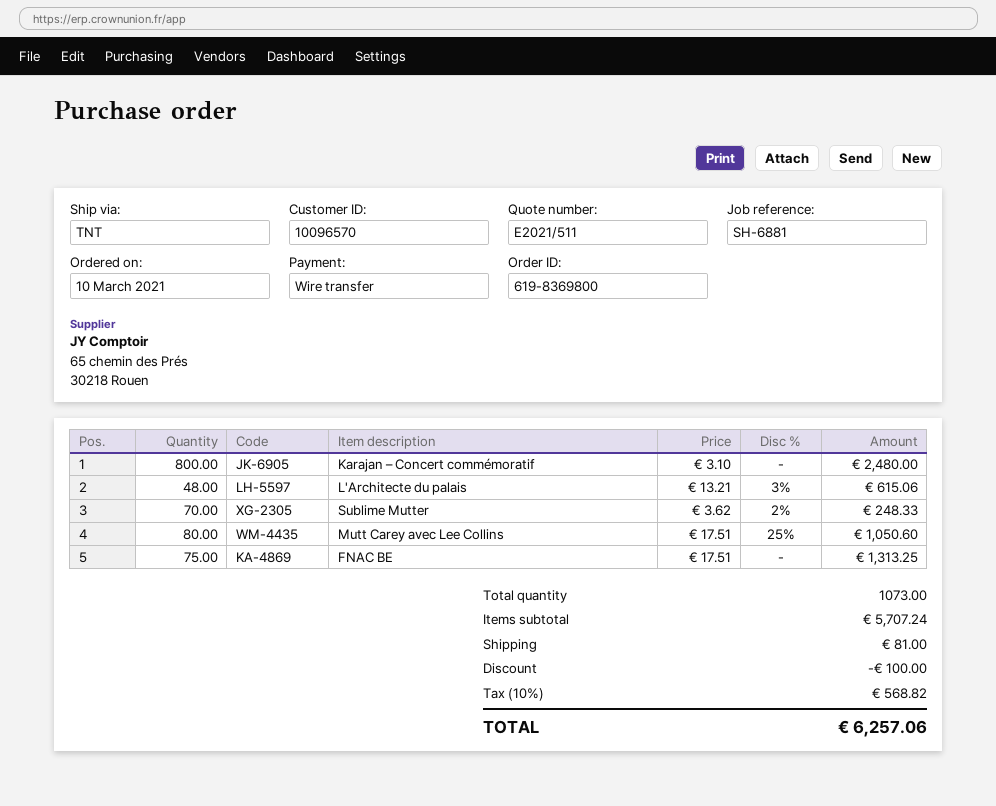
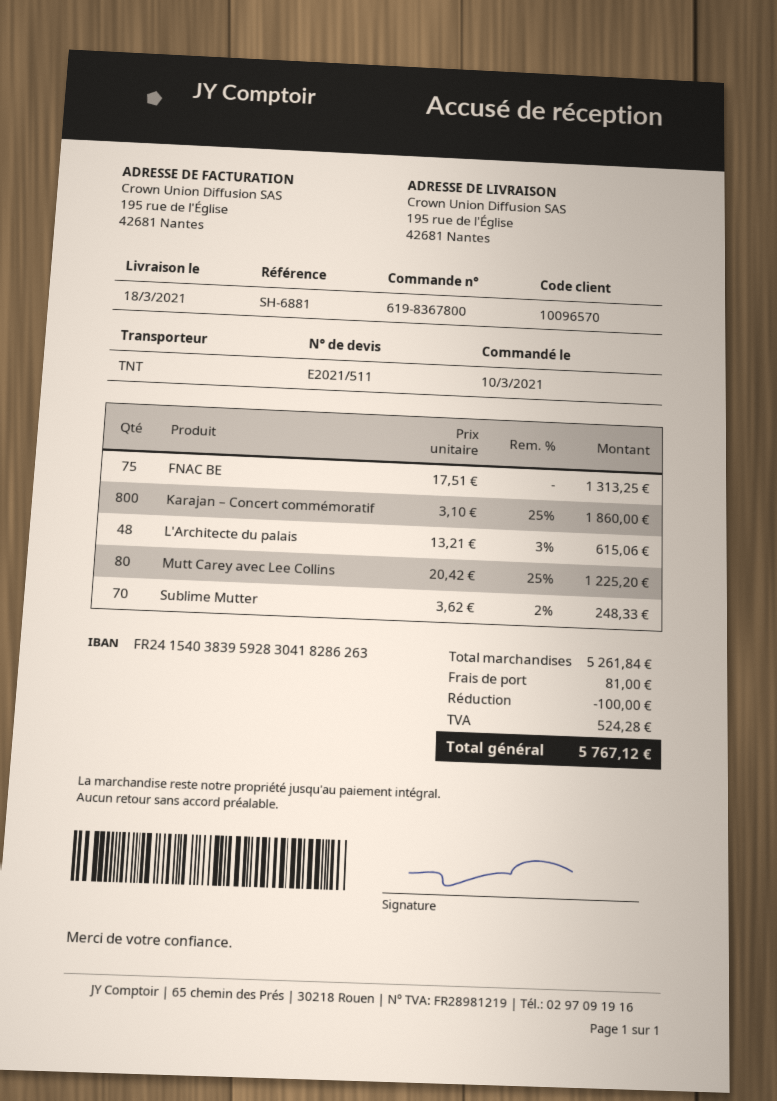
order number: 619-8369800 -> 619-8367800
Karajan – Concert commémoratif: 800 x 3.10 = 2480.00 -> 800 x 3.10 - 25% = 1860.00
Mutt Carey avec Lee Collins: 80 x 17.51 - 25% = 1050.60 -> 80 x 20.42 - 25% = 1225.20
subtotal: 5707.24 -> 5261.84
tax: 568.82 -> 524.28
total: 6257.06 -> 5767.12

